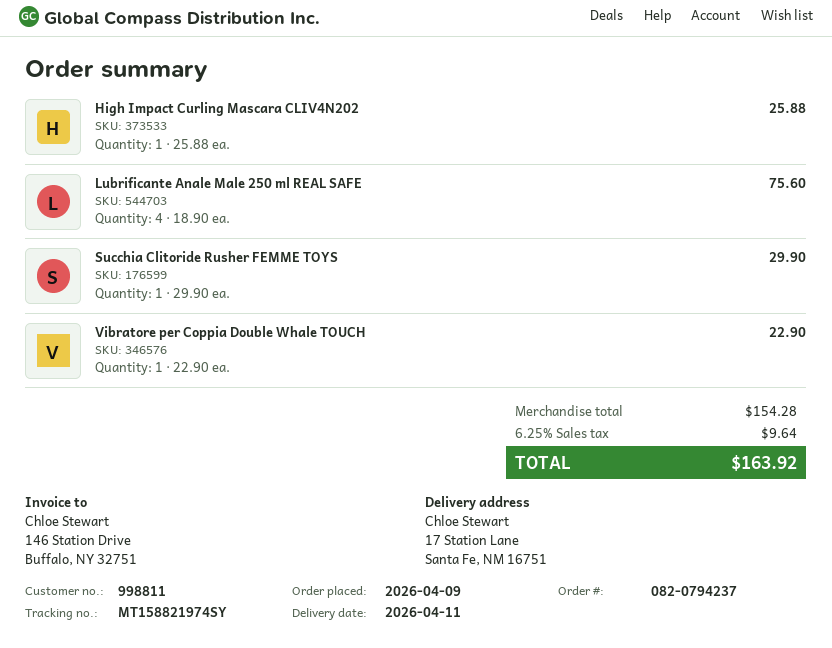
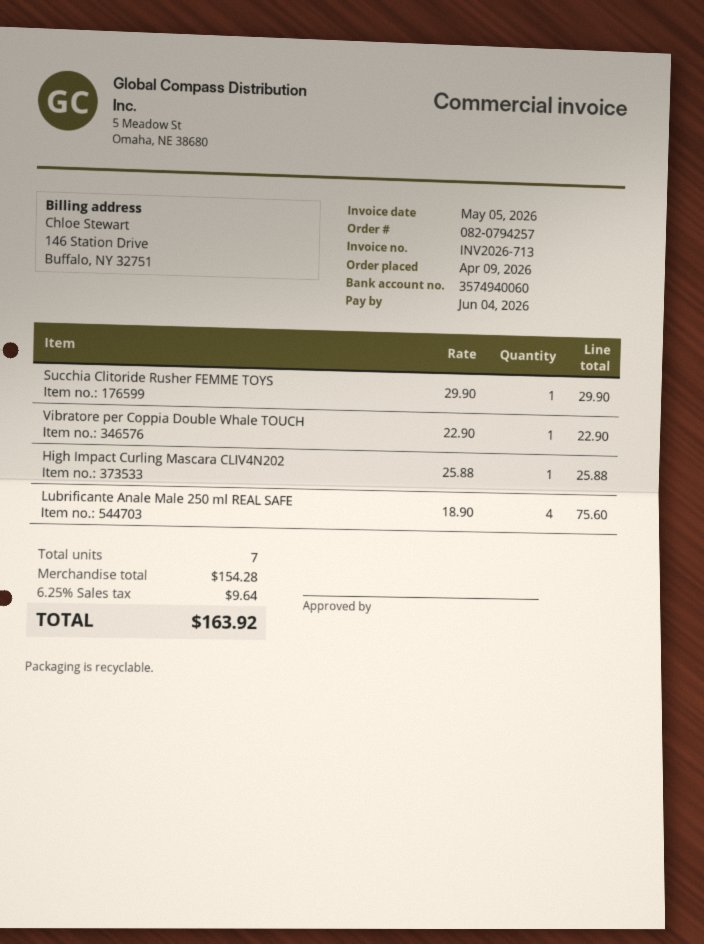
order number: 082-0794237 -> 082-0794257

